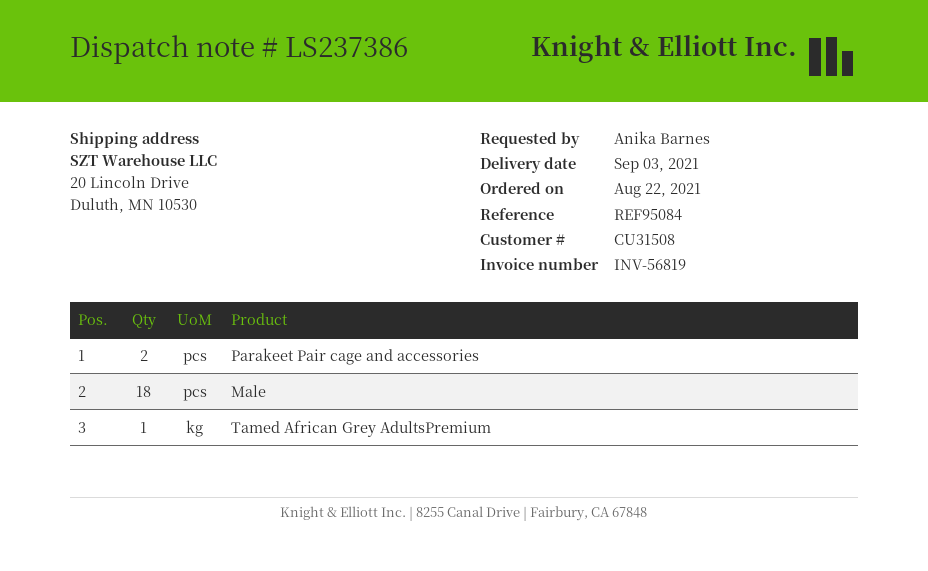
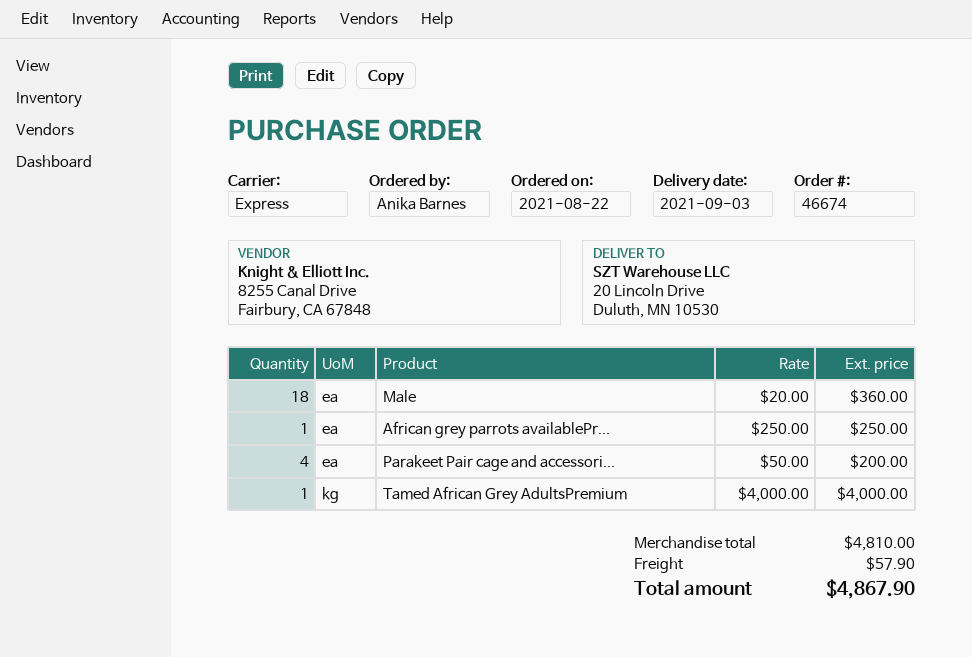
Parakeet Pair cage and accessories: 2 -> 4
African grey parrots availablePr...: none -> 1

